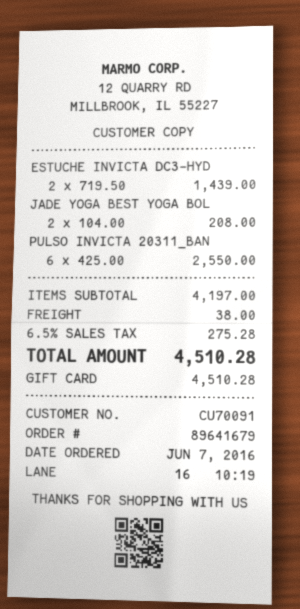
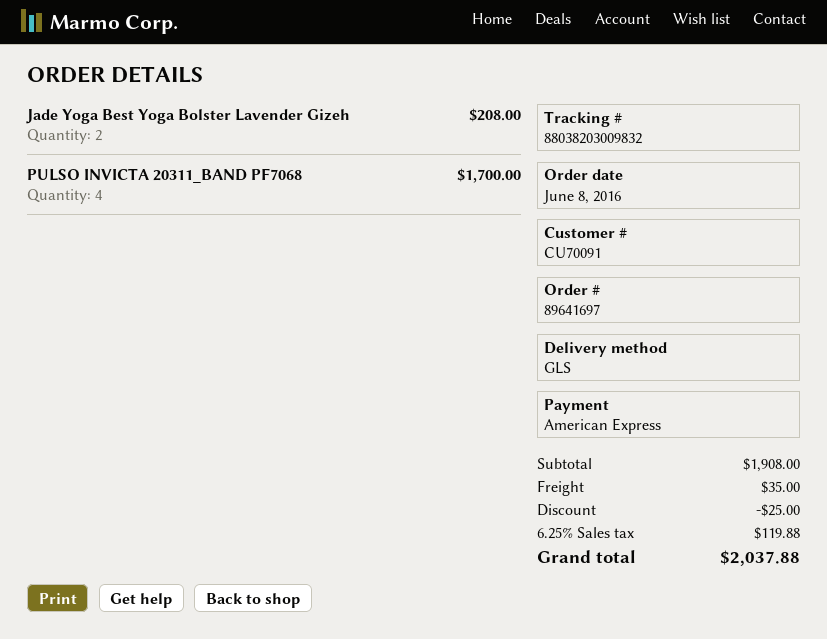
order number: 89641679 -> 89641697
order date: 2016-06-07 -> 2016-06-08
payment method: gift card -> American Express
ESTUCHE INVICTA DC3-HYD: 2 for 1439.00 -> none
PULSO INVICTA 20311_BAN: 6 for 2550.00 -> 4 for 1700.00
subtotal: 4197.00 -> 1908.00
discount: none -> 25.00
shipping: 38.00 -> 35.00
tax: 6.5% = 275.28 -> 6.25% = 119.88
total: 4510.28 -> 2037.88

